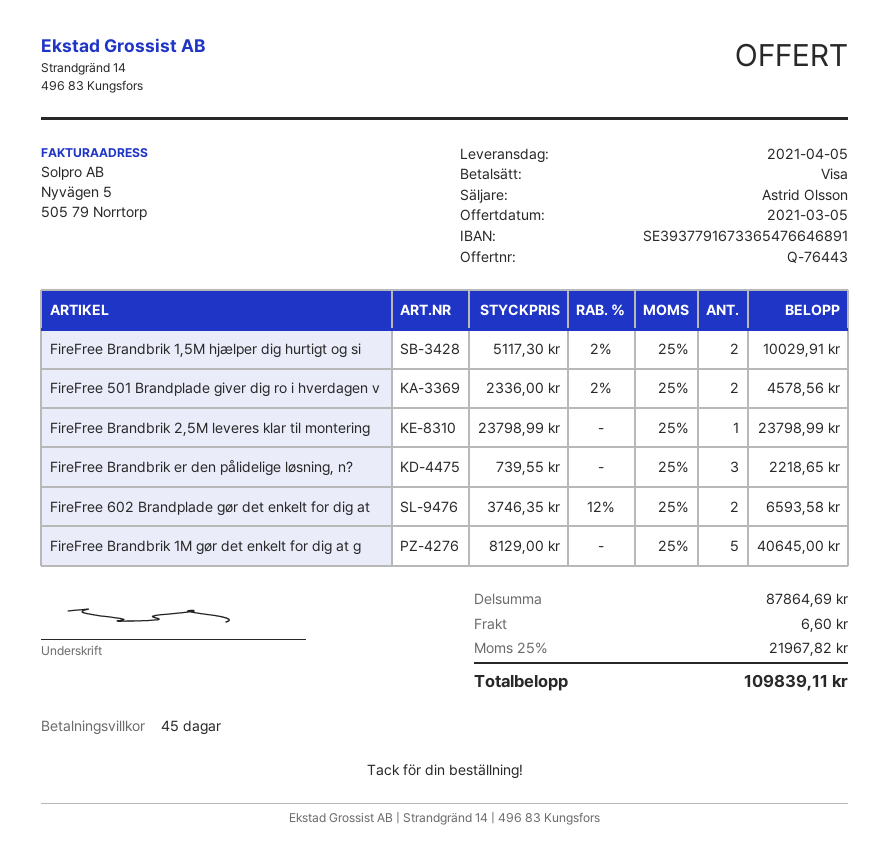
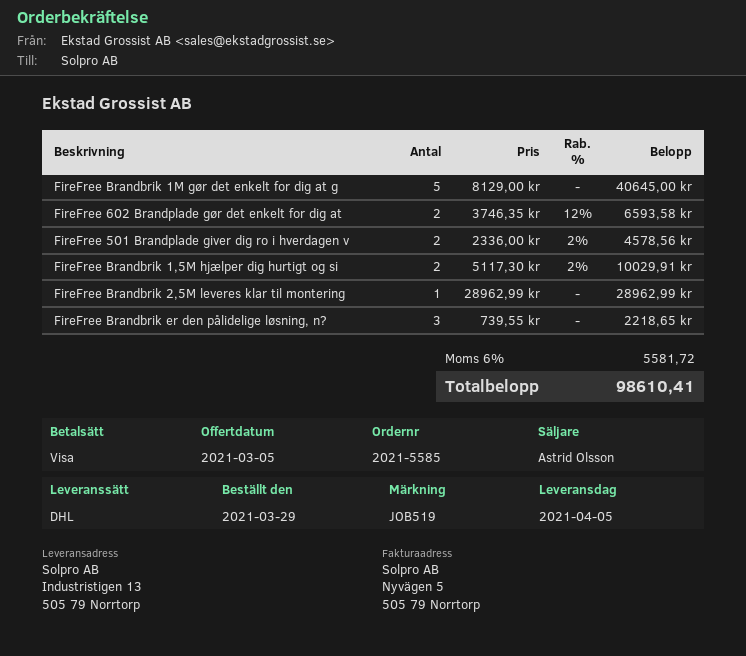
FireFree Brandbrik 2,5M leveres klar til montering: 1 x 23798.99 = 23798.99 -> 1 x 28962.99 = 28962.99
shipping: 6.60 -> none
tax: 25% = 21967.82 -> 6% = 5581.72
total: 109839.11 -> 98610.41

